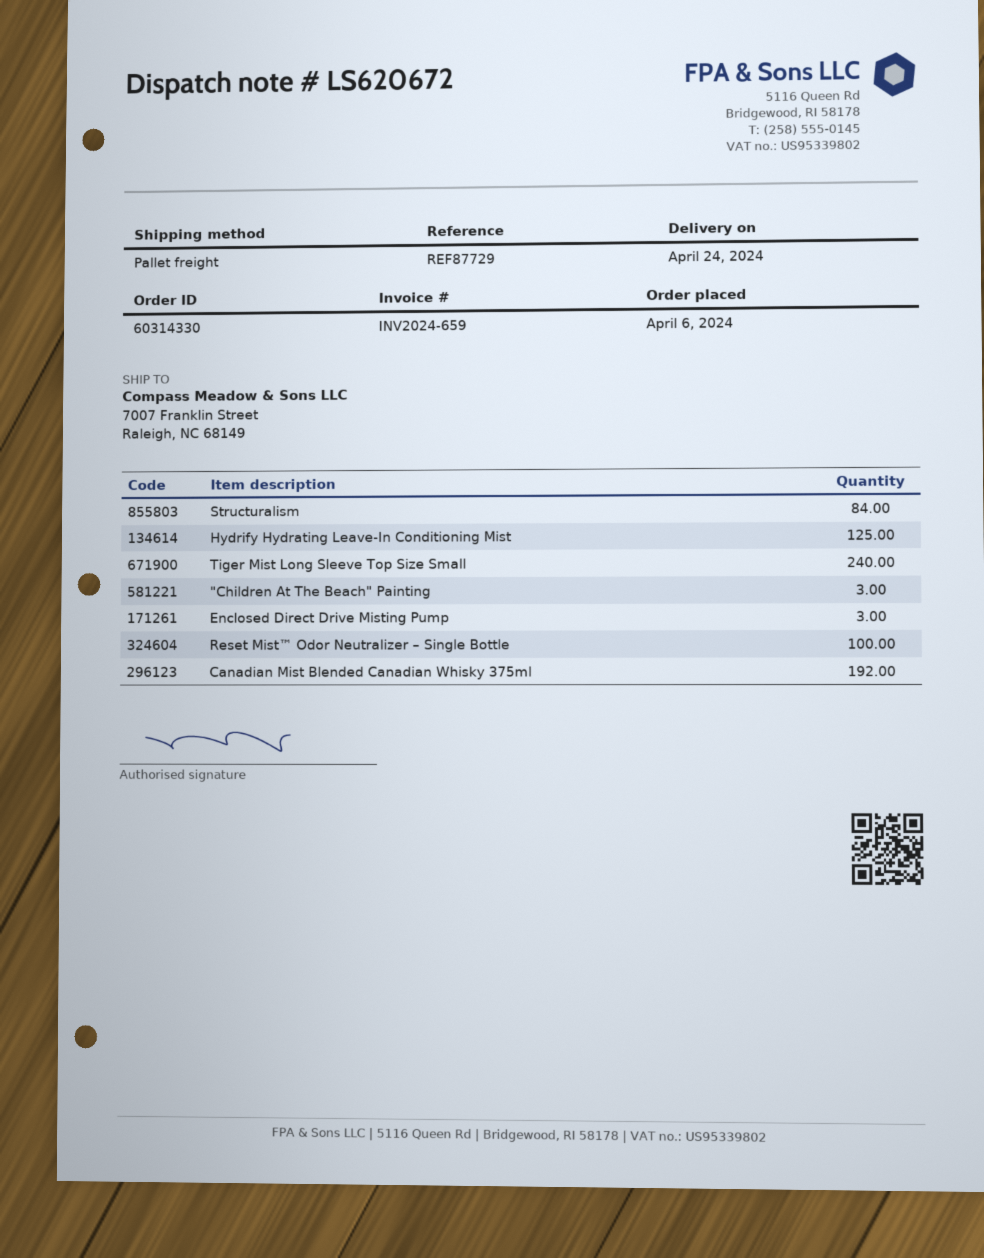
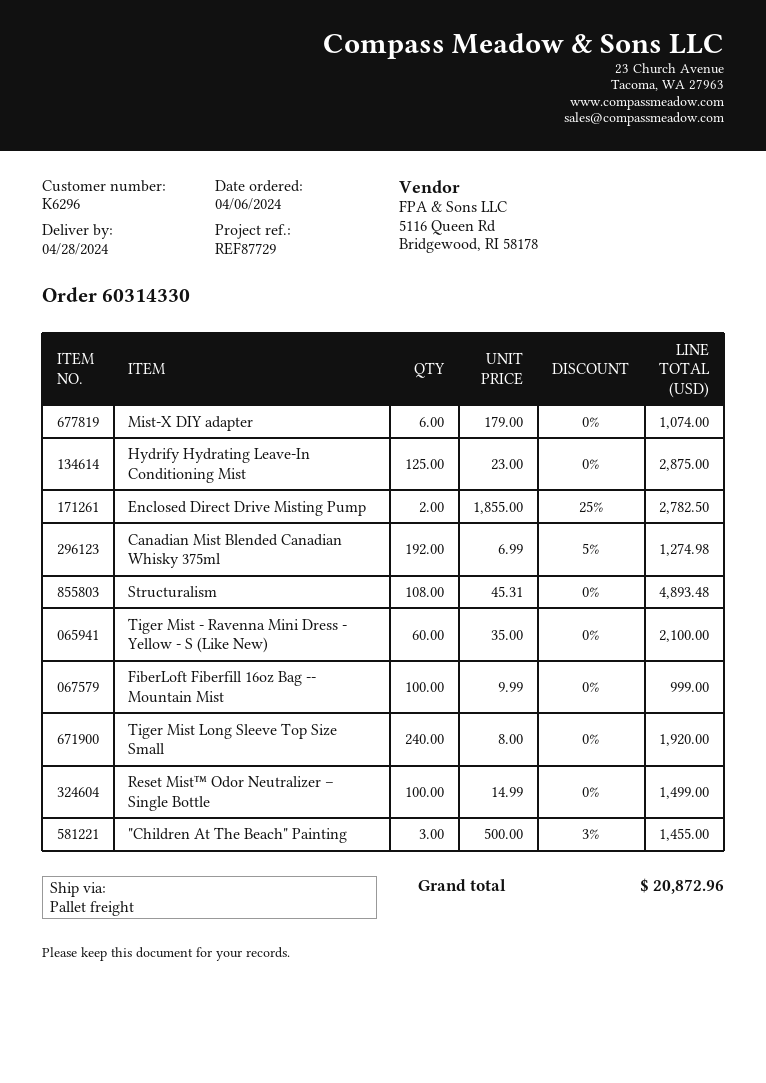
delivery date: 2024-04-24 -> 2024-04-28
Structuralism: 84 -> 108
Enclosed Direct Drive Misting Pump: 3 -> 2
Mist-X DIY adapter: none -> 6
Tiger Mist - Ravenna Mini Dress - Yellow - S (Like New): none -> 60
FiberLoft Fiberfill 16oz Bag -- Mountain Mist: none -> 100

